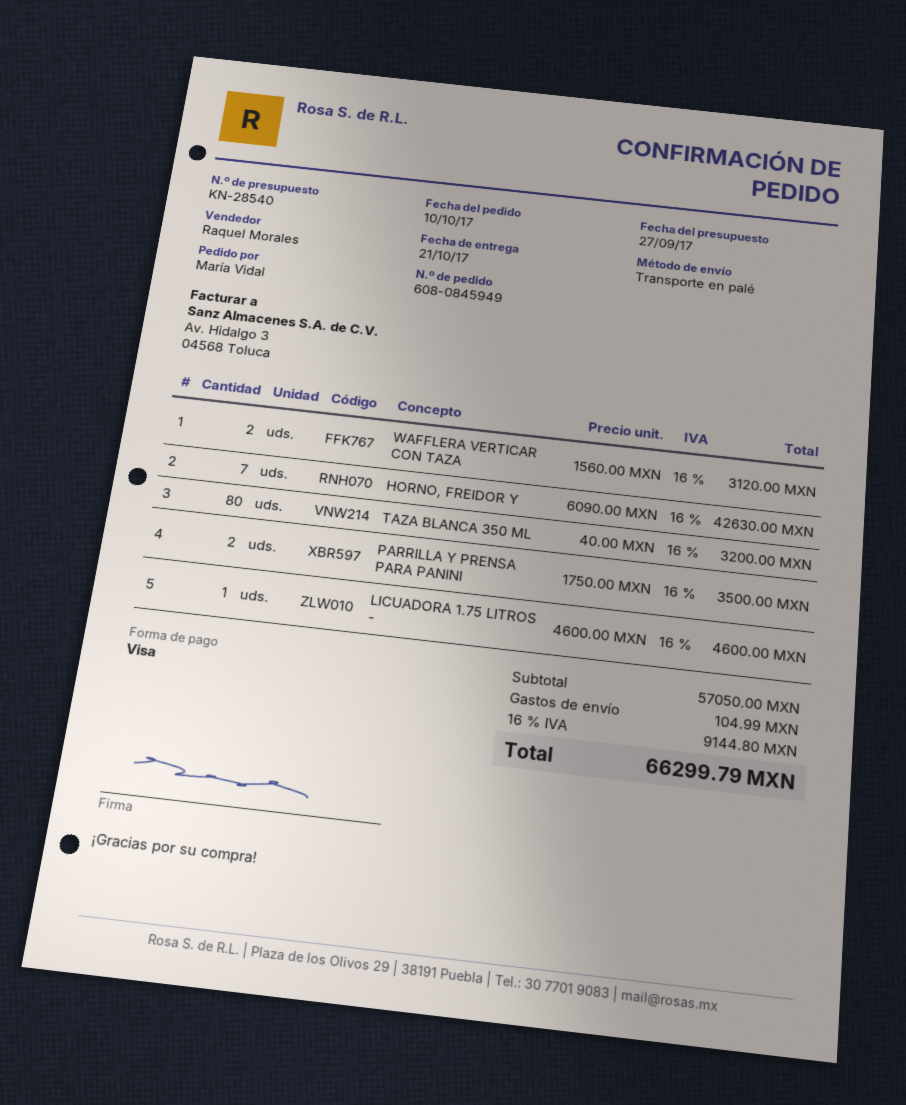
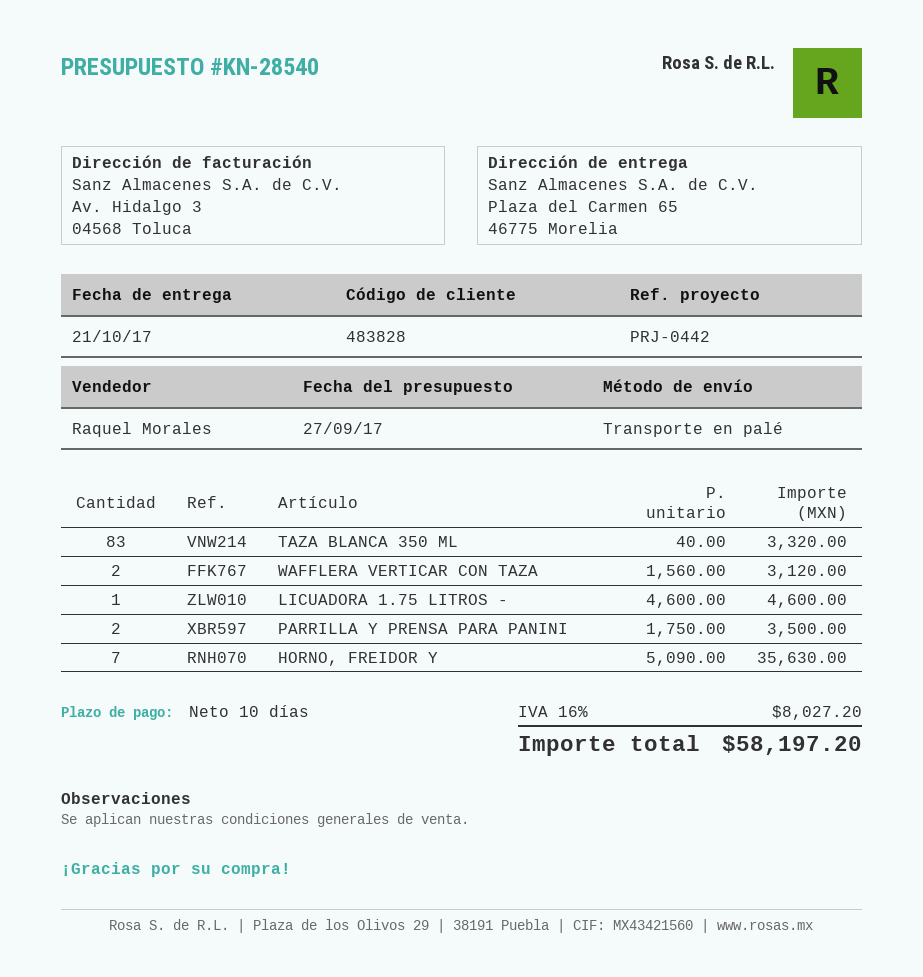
HORNO, FREIDOR Y: 7 x 6090.00 = 42630.00 -> 7 x 5090.00 = 35630.00
TAZA BLANCA 350 ML: 80 x 40.00 = 3200.00 -> 83 x 40.00 = 3320.00
shipping: 104.99 -> none
tax: 16% = 9144.80 -> 16% = 8027.20
total: 66299.79 -> 58197.20

